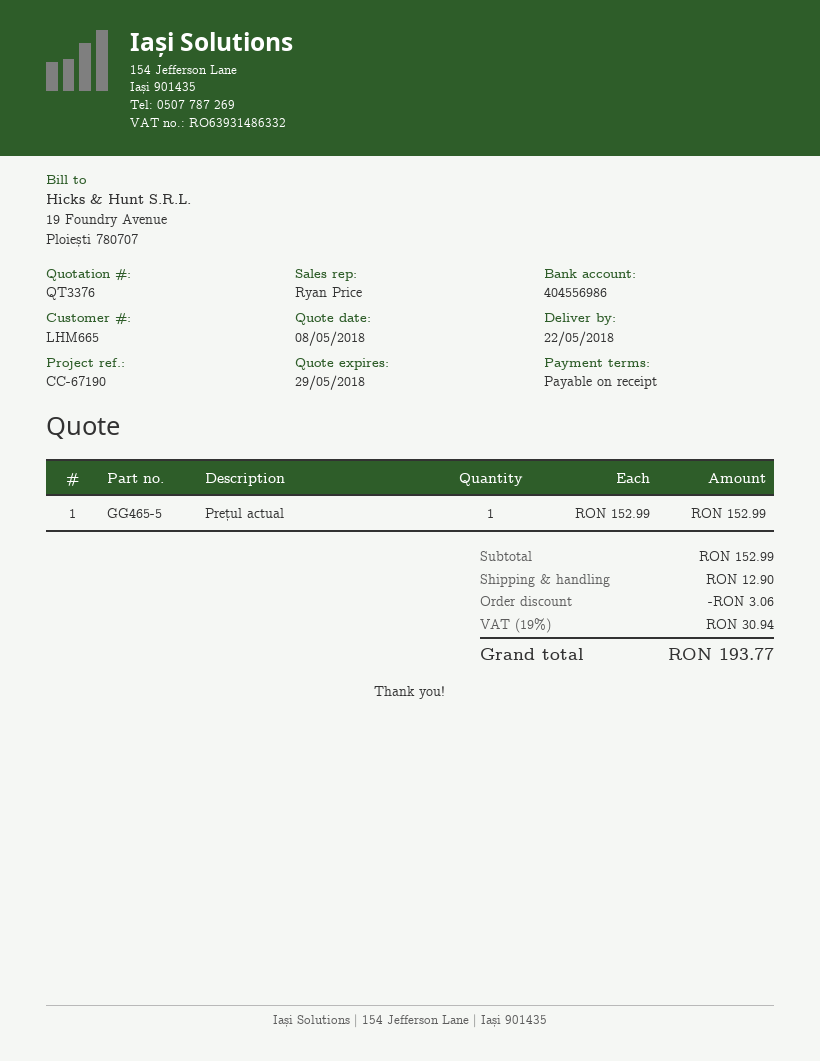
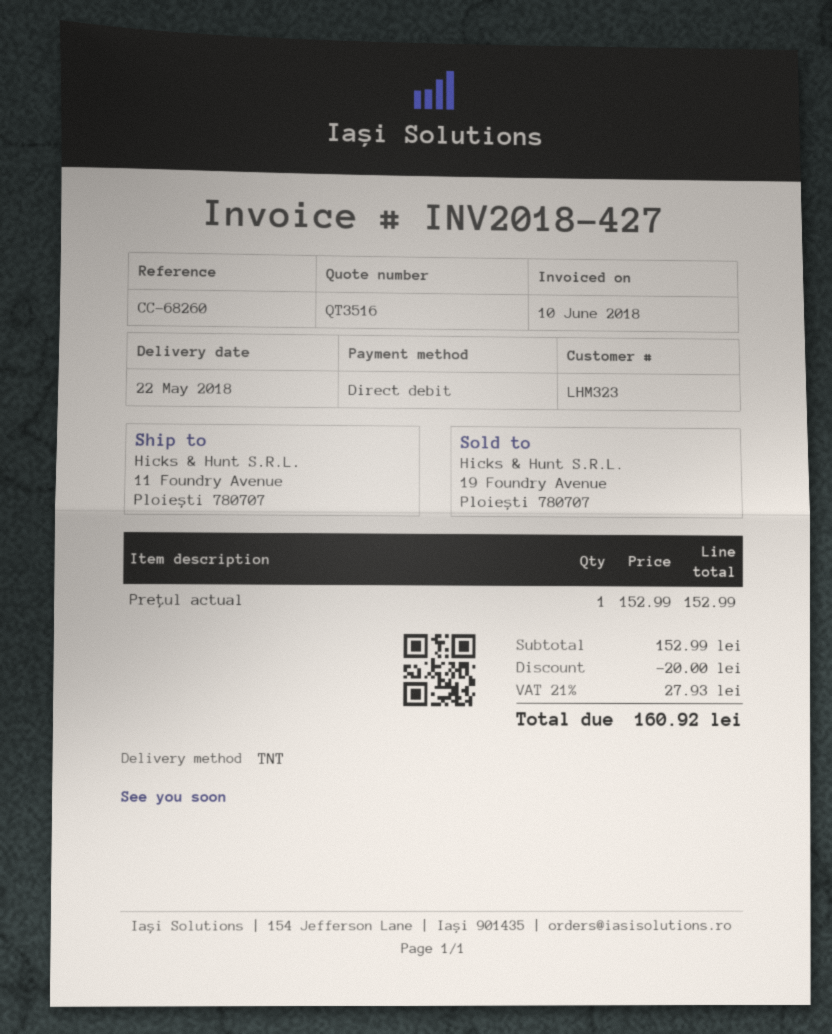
quote number: QT3376 -> QT3516
customer number: LHM665 -> LHM323
reference: CC-67190 -> CC-68260
discount: 3.06 -> 20.00
shipping: 12.90 -> none
tax: 19% = 30.94 -> 21% = 27.93
total: 193.77 -> 160.92

